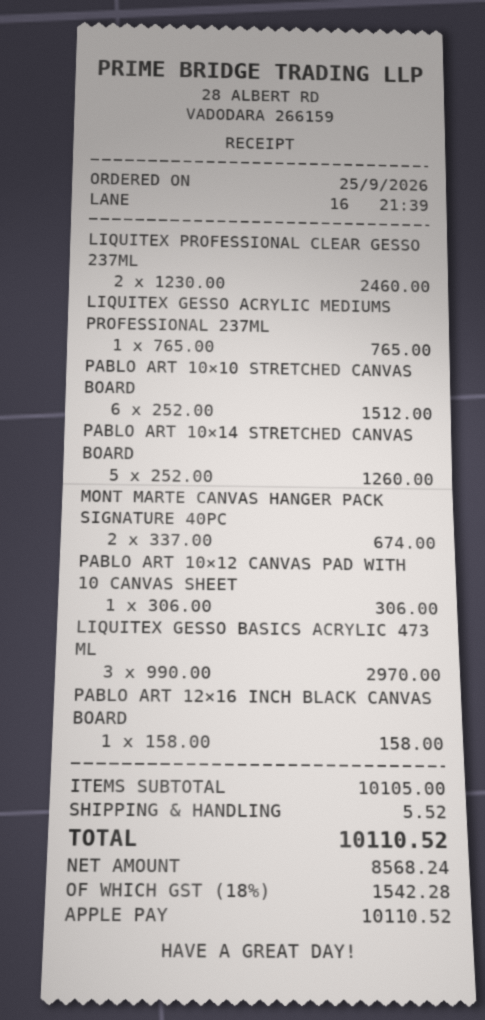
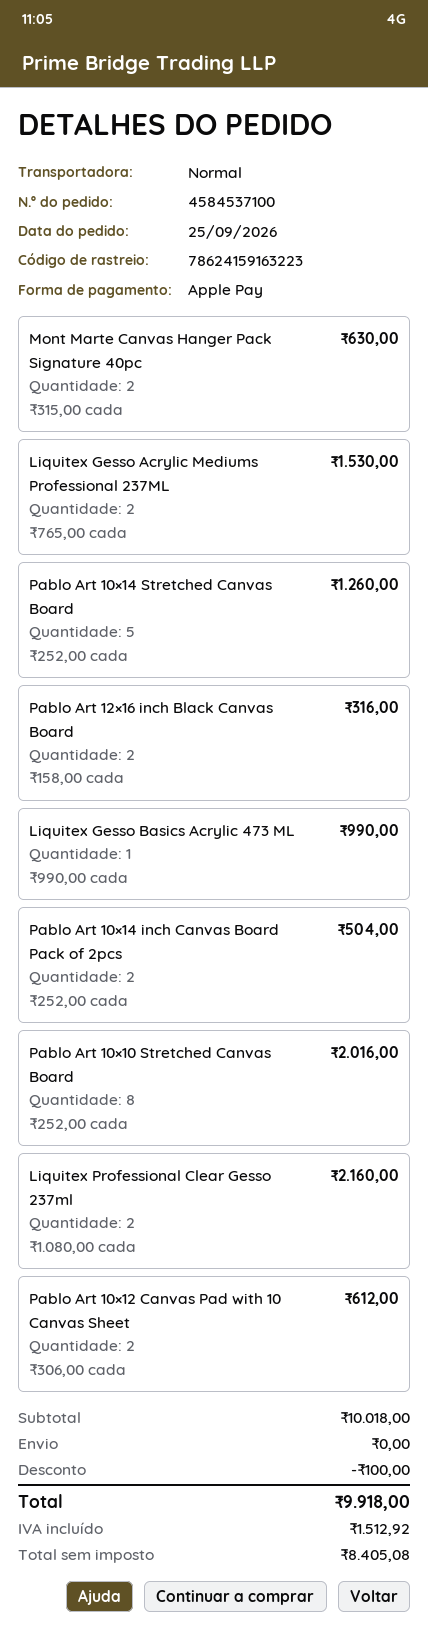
LIQUITEX PROFESSIONAL CLEAR GESSO 237ML: 2 x 1230.00 = 2460.00 -> 2 x 1080.00 = 2160.00
LIQUITEX GESSO ACRYLIC MEDIUMS PROFESSIONAL 237ML: 1 x 765.00 = 765.00 -> 2 x 765.00 = 1530.00
PABLO ART 10×10 STRETCHED CANVAS BOARD: 6 x 252.00 = 1512.00 -> 8 x 252.00 = 2016.00
MONT MARTE CANVAS HANGER PACK SIGNATURE 40PC: 2 x 337.00 = 674.00 -> 2 x 315.00 = 630.00
PABLO ART 10×12 CANVAS PAD WITH 10 CANVAS SHEET: 1 x 306.00 = 306.00 -> 2 x 306.00 = 612.00
LIQUITEX GESSO BASICS ACRYLIC 473 ML: 3 x 990.00 = 2970.00 -> 1 x 990.00 = 990.00
PABLO ART 12×16 INCH BLACK CANVAS BOARD: 1 x 158.00 = 158.00 -> 2 x 158.00 = 316.00
Pablo Art 10×14 inch Canvas Board Pack of 2pcs: none -> 2 x 252.00 = 504.00
subtotal: 10105.00 -> 10018.00
discount: none -> 100.00
shipping: 5.52 -> 0.00
net: 8568.24 -> 8405.08
tax: 1542.28 -> 1512.92
total: 10110.52 -> 9918.00

